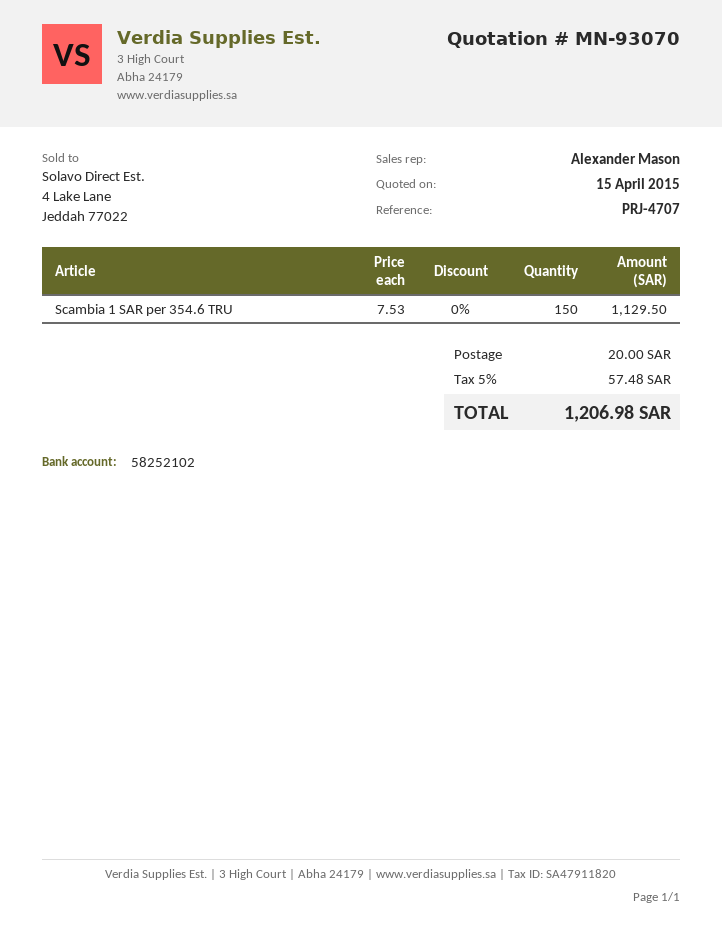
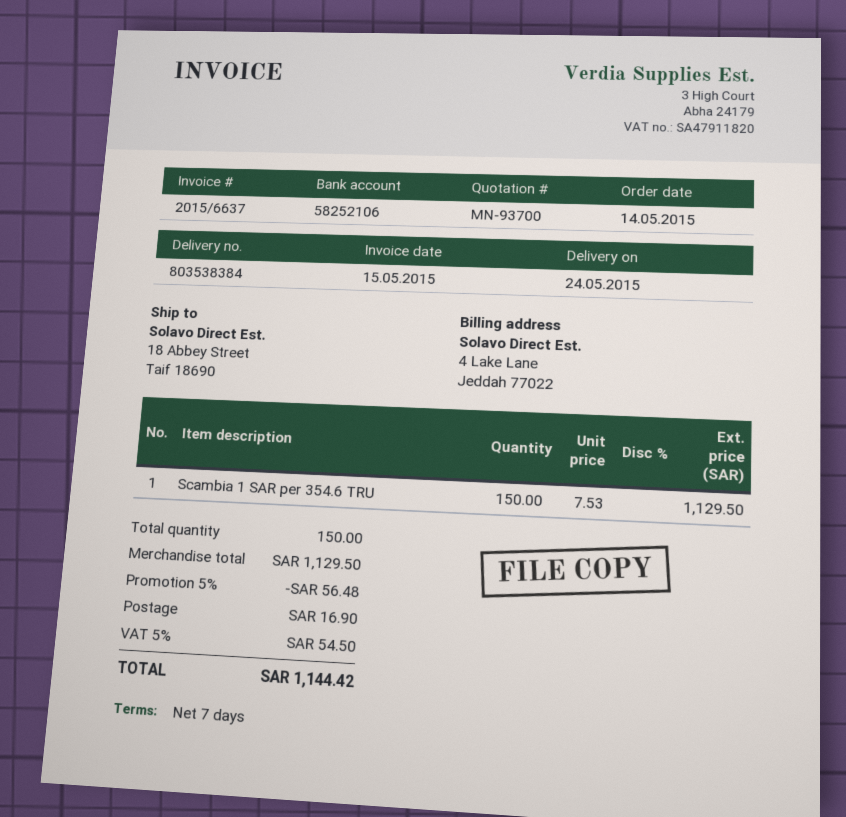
quote number: MN-93070 -> MN-93700
bank account: 58252102 -> 58252106
discount: none -> 5% = 56.48
shipping: 20.00 -> 16.90
tax: 5% = 57.48 -> 5% = 54.50
total: 1206.98 -> 1144.42

